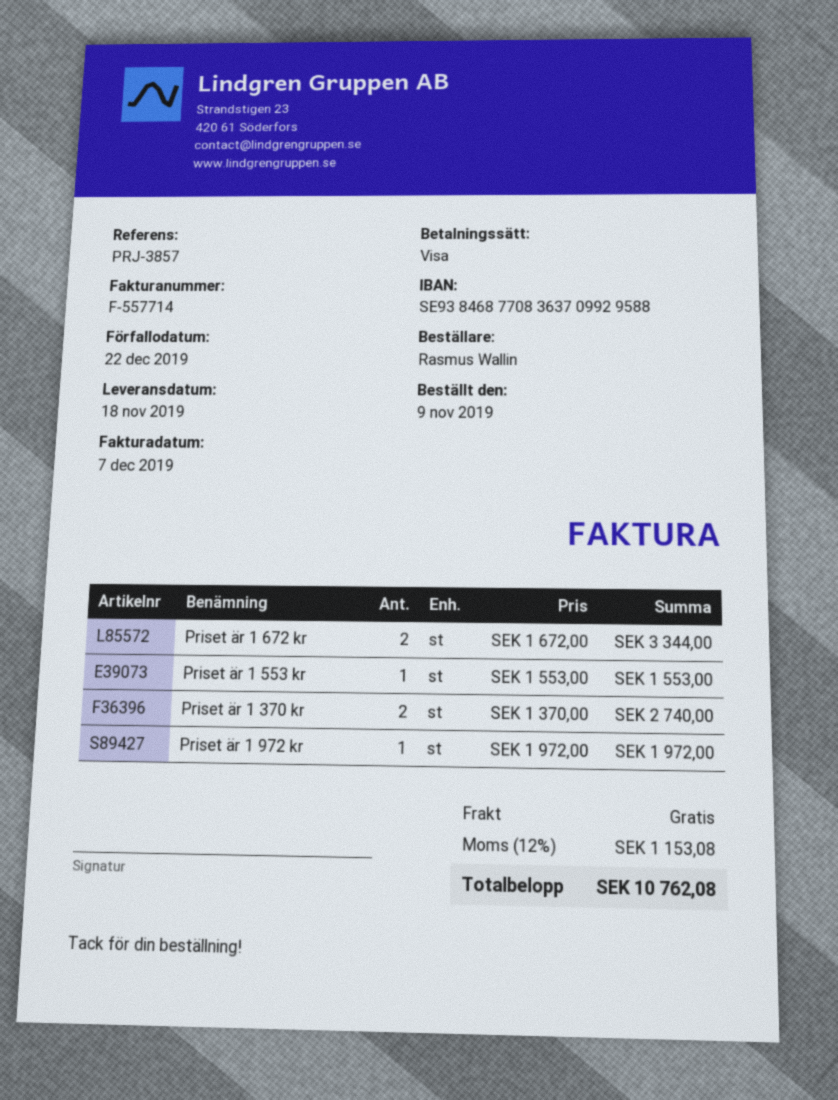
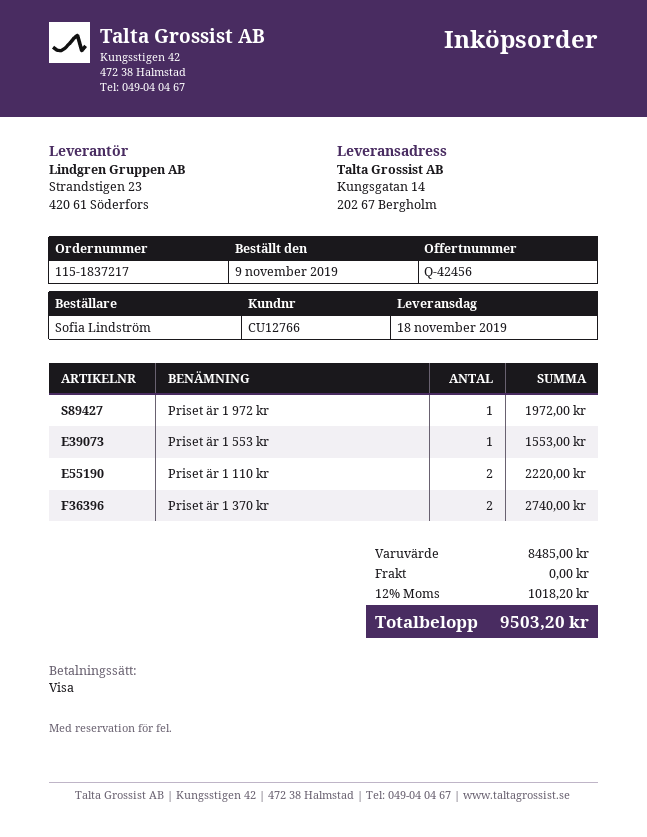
ordered by: Rasmus Wallin -> Sofia Lindström
Priset är 1 672 kr: 2 for 3344.00 -> none
Priset är 1 110 kr: none -> 2 for 2220.00
tax: 12% = 1153.08 -> 12% = 1018.20
total: 10762.08 -> 9503.20

